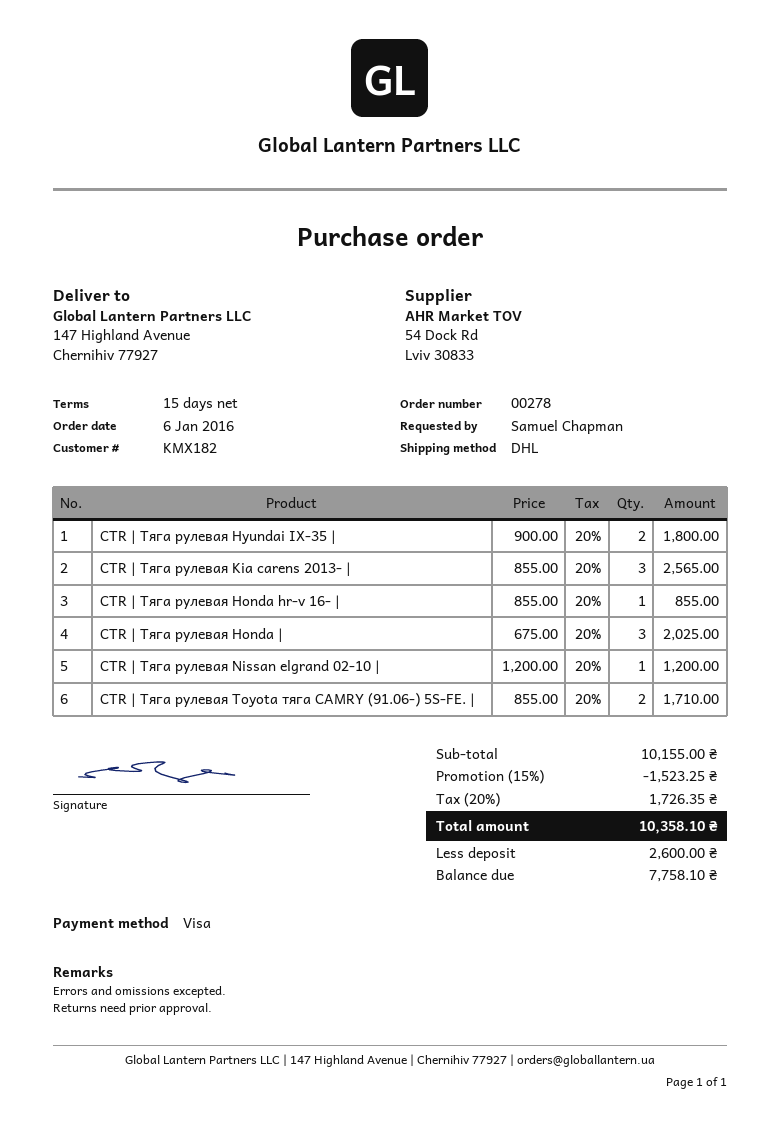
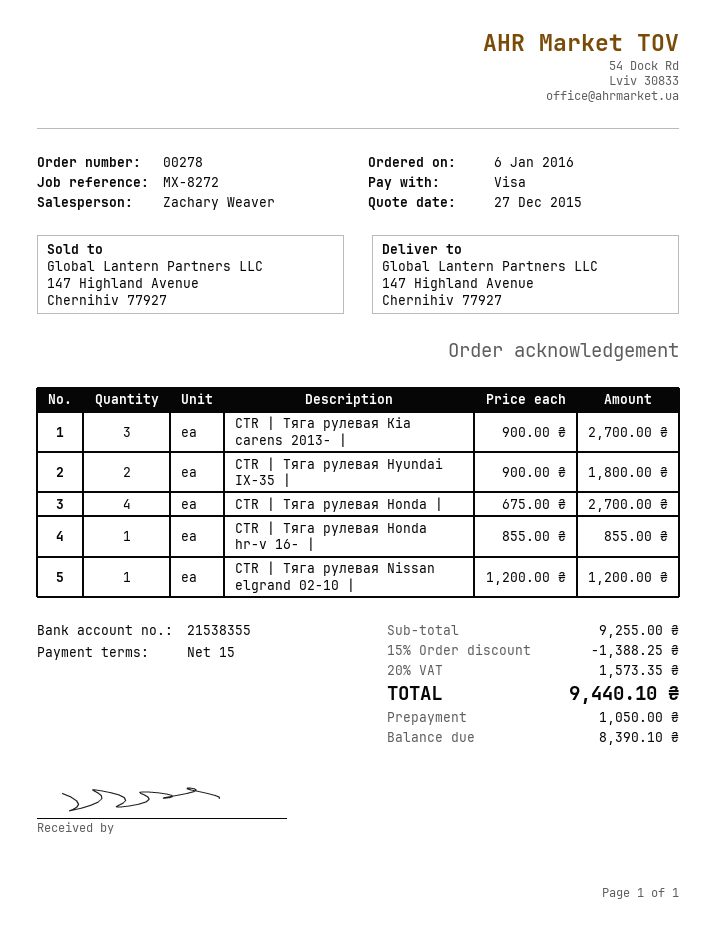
CTR | Тяга рулевая Kia carens 2013- |: 3 x 855.00 = 2565.00 -> 3 x 900.00 = 2700.00
CTR | Тяга рулевая Honda |: 3 x 675.00 = 2025.00 -> 4 x 675.00 = 2700.00
CTR | Тяга рулевая Toyota тяга CAMRY (91.06-) 5S-FE. |: 2 x 855.00 = 1710.00 -> none
subtotal: 10155.00 -> 9255.00
discount: 15% = 1523.25 -> 15% = 1388.25
tax: 20% = 1726.35 -> 20% = 1573.35
total: 10358.10 -> 9440.10
deposit: 2600.00 -> 1050.00
balance: 7758.10 -> 8390.10

